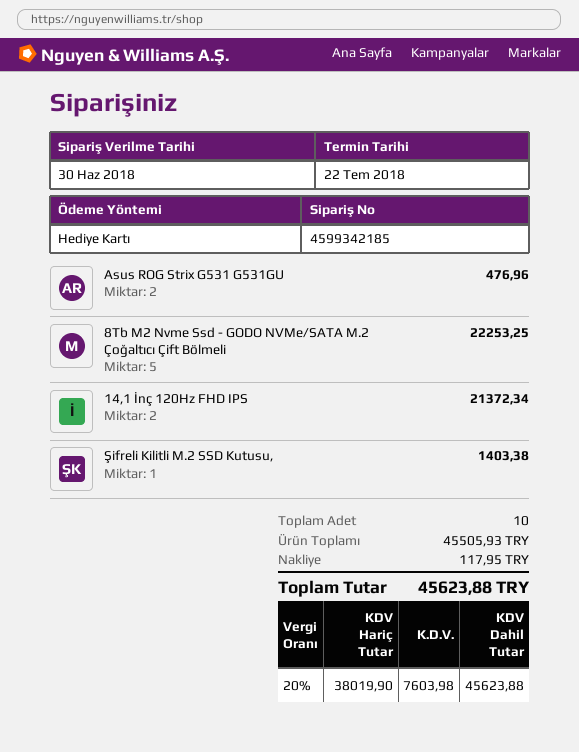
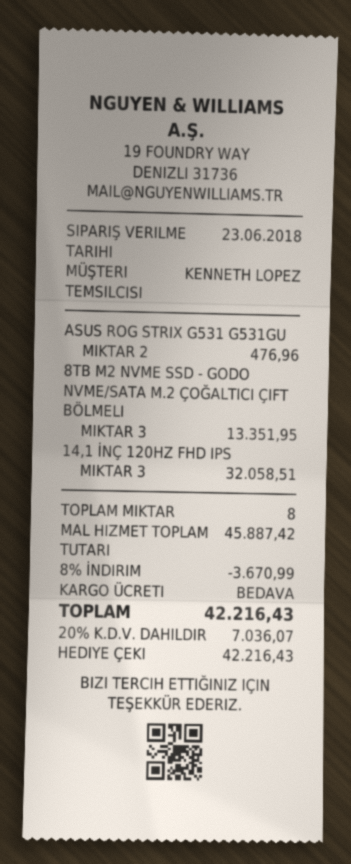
order date: 2018-06-30 -> 2018-06-23
8Tb M2 Nvme Ssd - GODO NVMe/SATA M.2 Çoğaltıcı Çift Bölmeli: 5 for 22253.25 -> 3 for 13351.95
14,1 İnç 120Hz FHD IPS: 2 for 21372.34 -> 3 for 32058.51
Şifreli Kilitli M.2 SSD Kutusu,: 1 for 1403.38 -> none
total quantity: 10 -> 8
subtotal: 45505.93 -> 45887.42
discount: none -> 8% = 3670.99
shipping: 117.95 -> 0.00
tax: 20% = 7603.98 -> 20% = 7036.07
total: 45623.88 -> 42216.43

